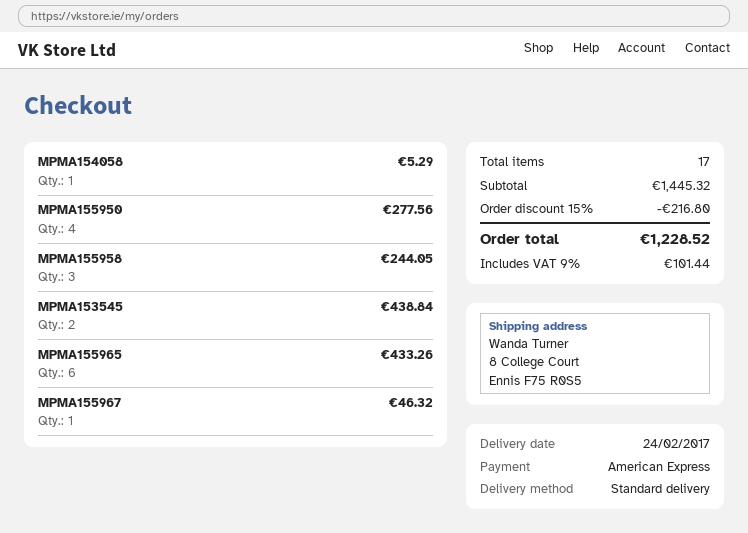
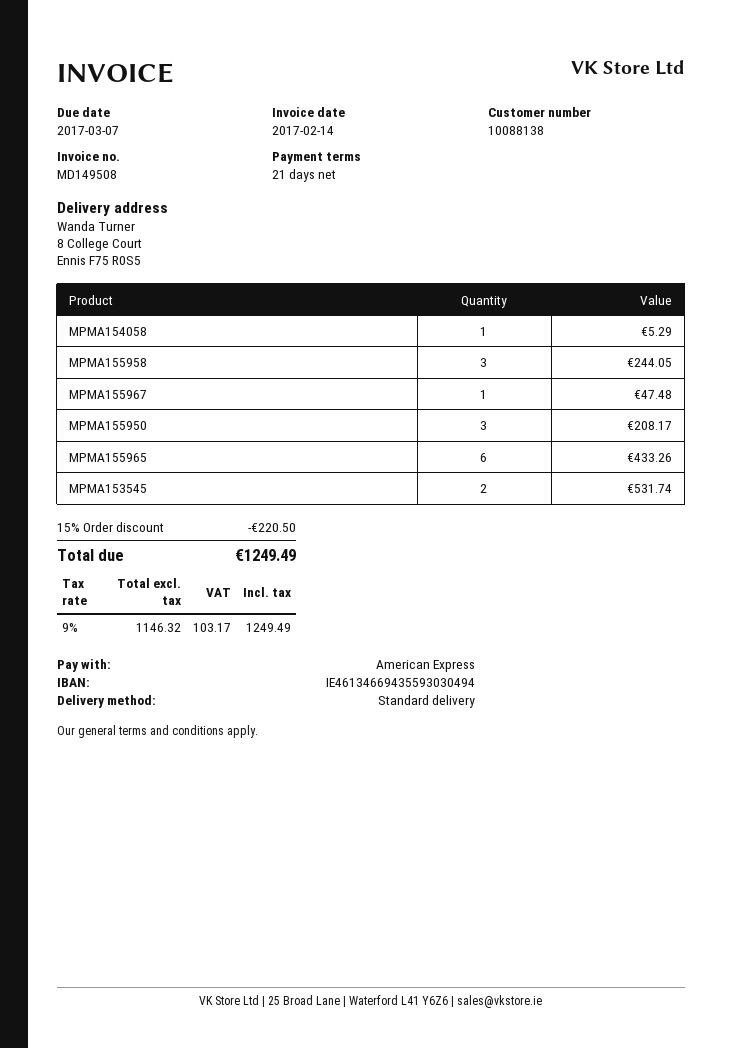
MPMA155950: 4 for 277.56 -> 3 for 208.17
MPMA153545: 2 for 438.84 -> 2 for 531.74
MPMA155967: 1 for 46.32 -> 1 for 47.48
discount: 15% = 216.80 -> 15% = 220.50
tax: 9% = 101.44 -> 9% = 103.17
total: 1228.52 -> 1249.49

